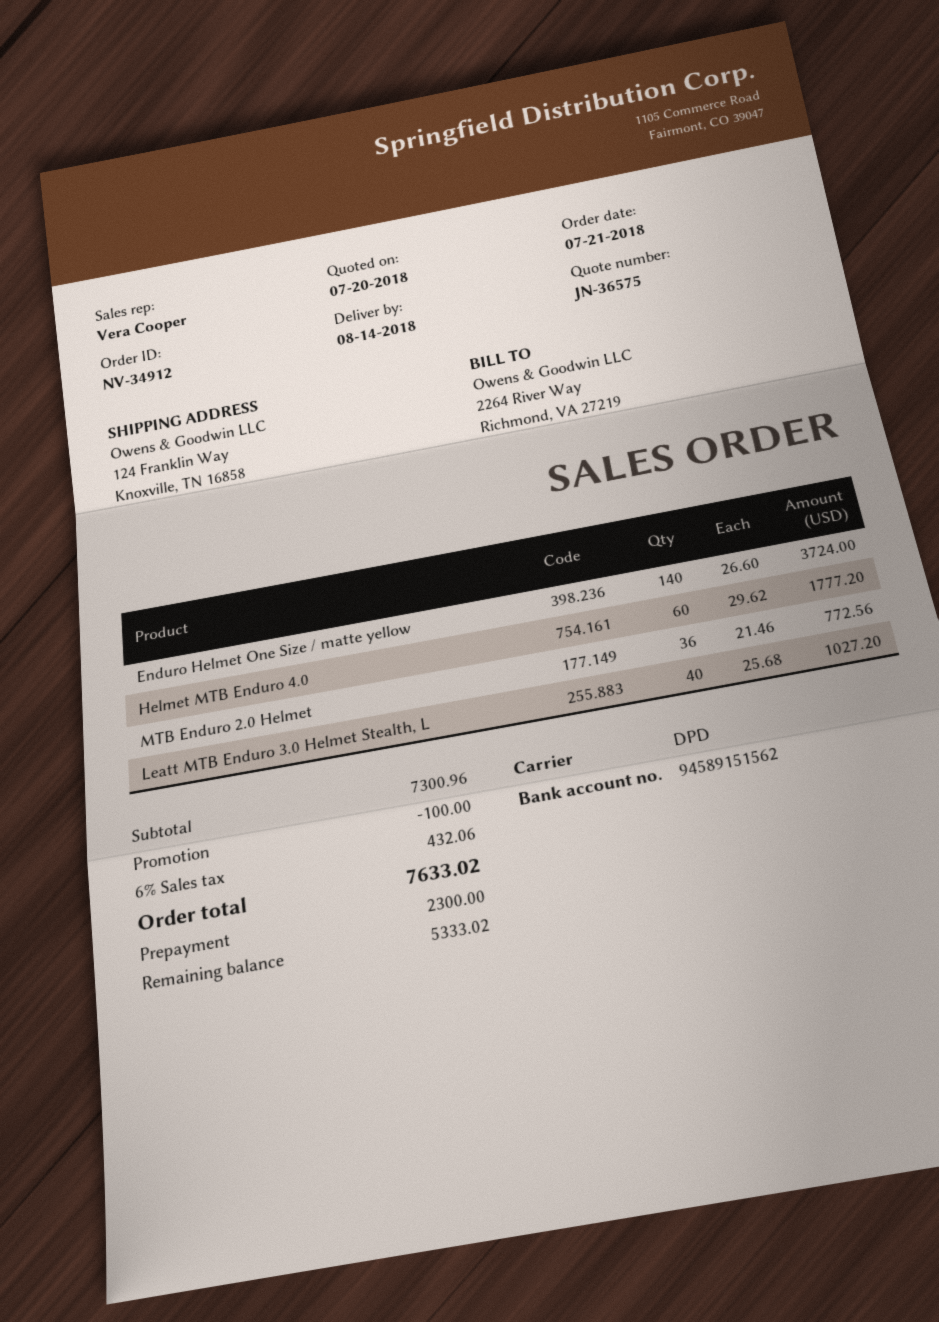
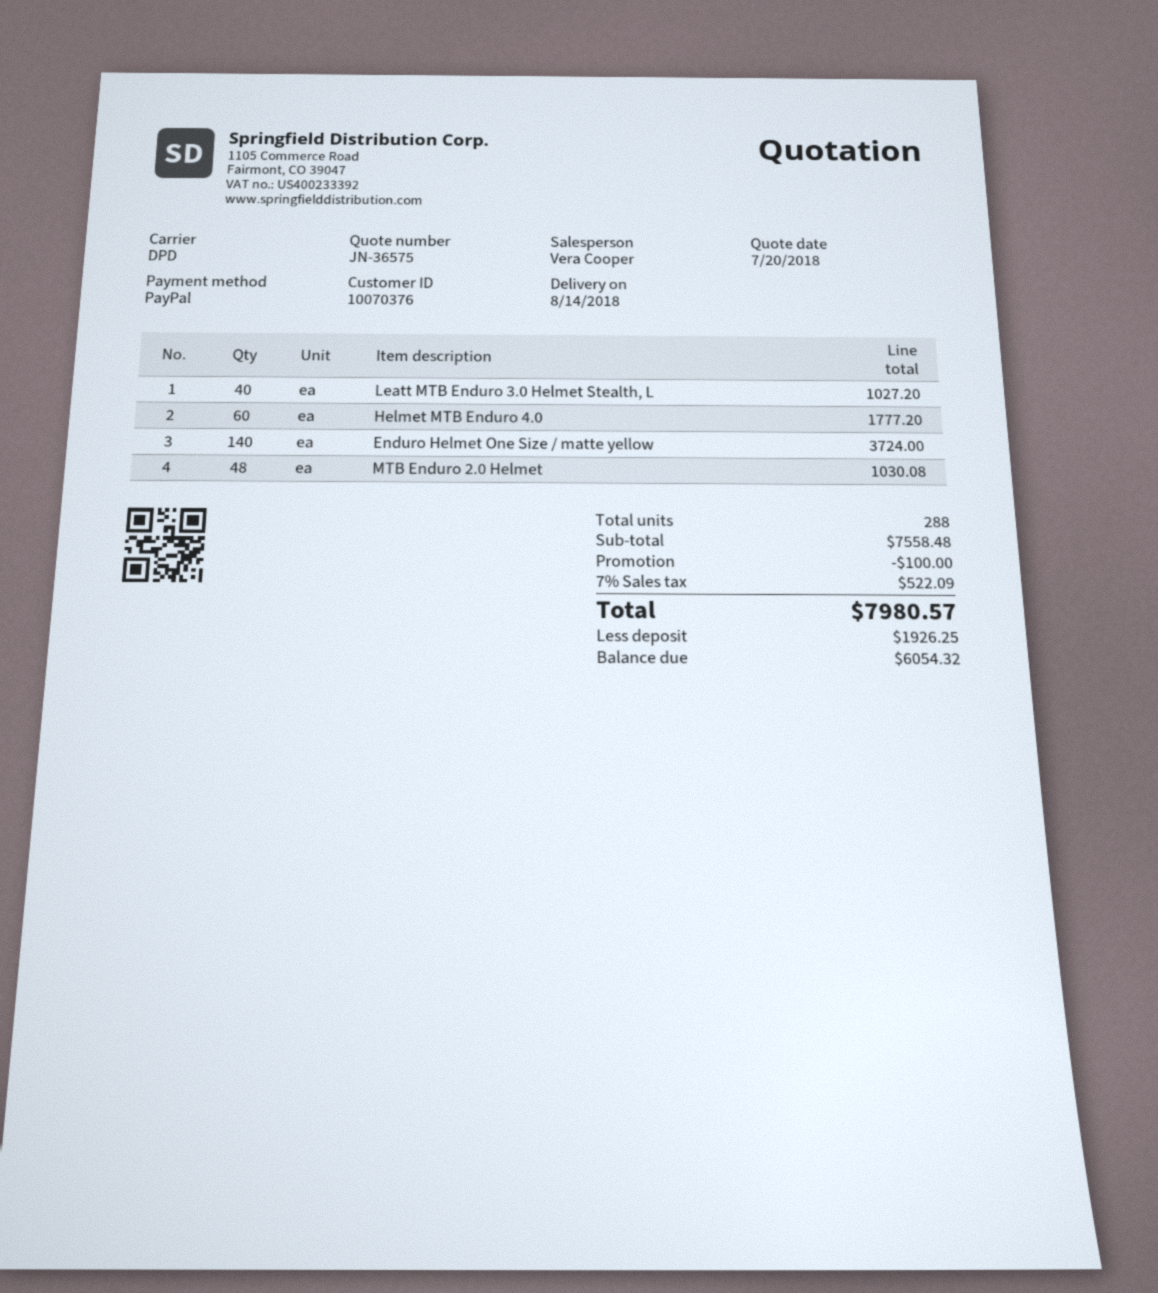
MTB Enduro 2.0 Helmet: 36 for 772.56 -> 48 for 1030.08
subtotal: 7300.96 -> 7558.48
tax: 6% = 432.06 -> 7% = 522.09
total: 7633.02 -> 7980.57
deposit: 2300.00 -> 1926.25
balance: 5333.02 -> 6054.32

